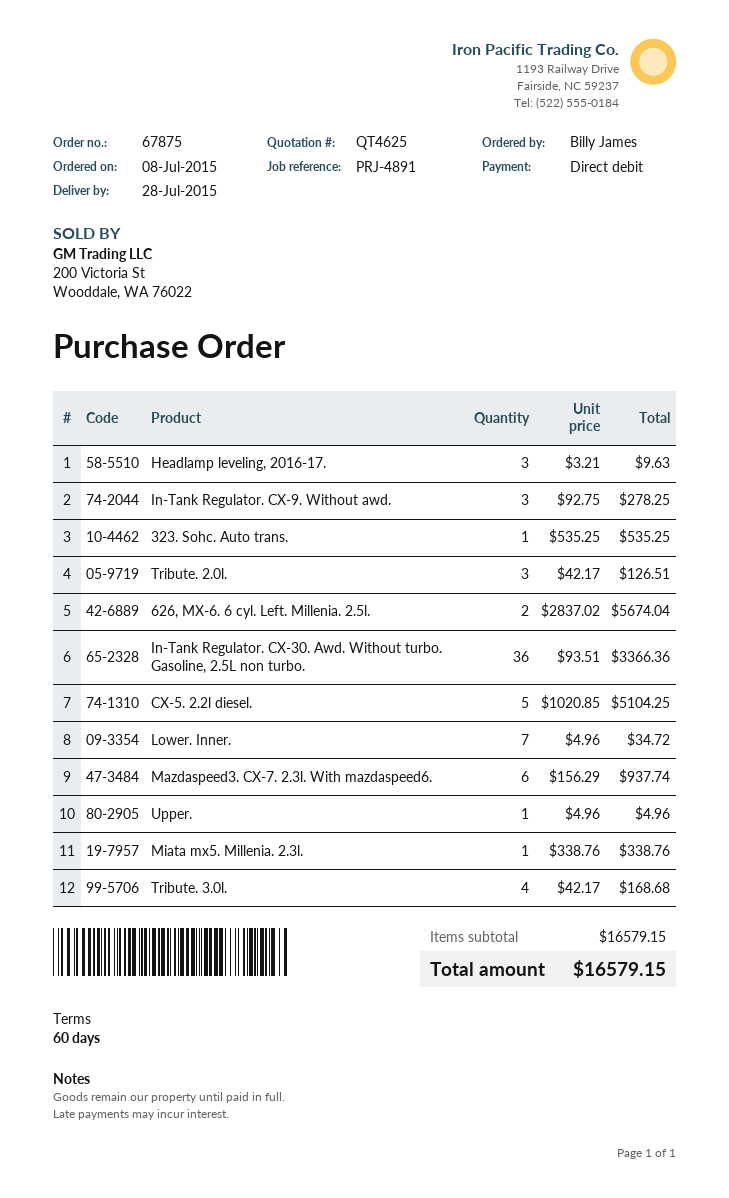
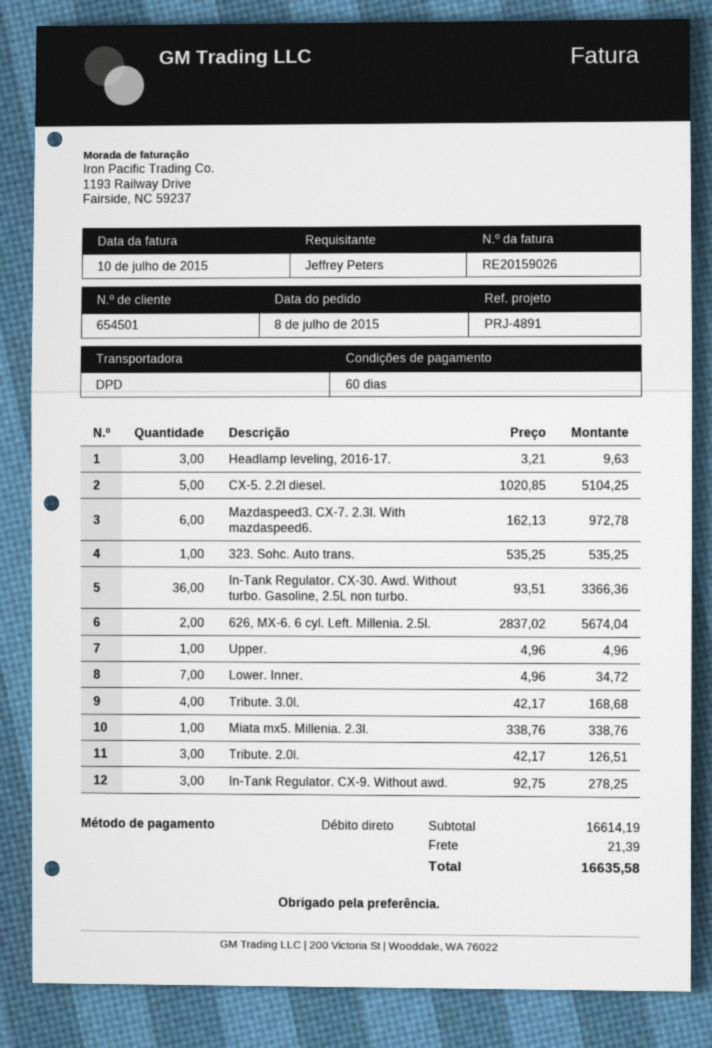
ordered by: Billy James -> Jeffrey Peters
Mazdaspeed3. CX-7. 2.3l. With mazdaspeed6.: 6 x 156.29 = 937.74 -> 6 x 162.13 = 972.78
subtotal: 16579.15 -> 16614.19
shipping: none -> 21.39
total: 16579.15 -> 16635.58

